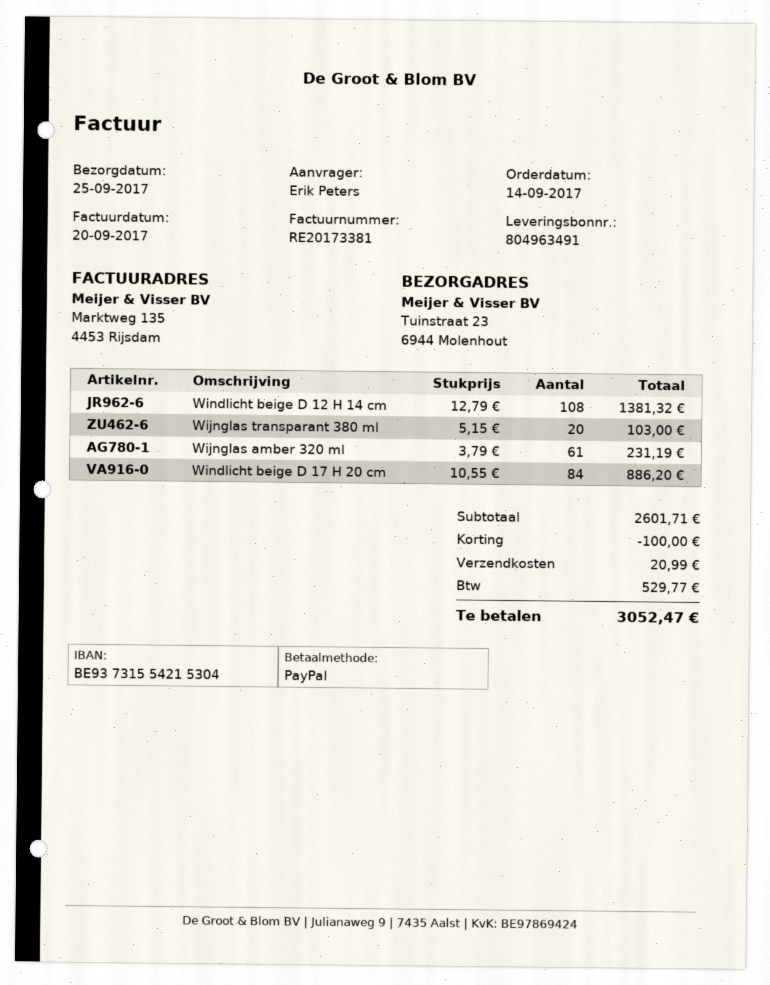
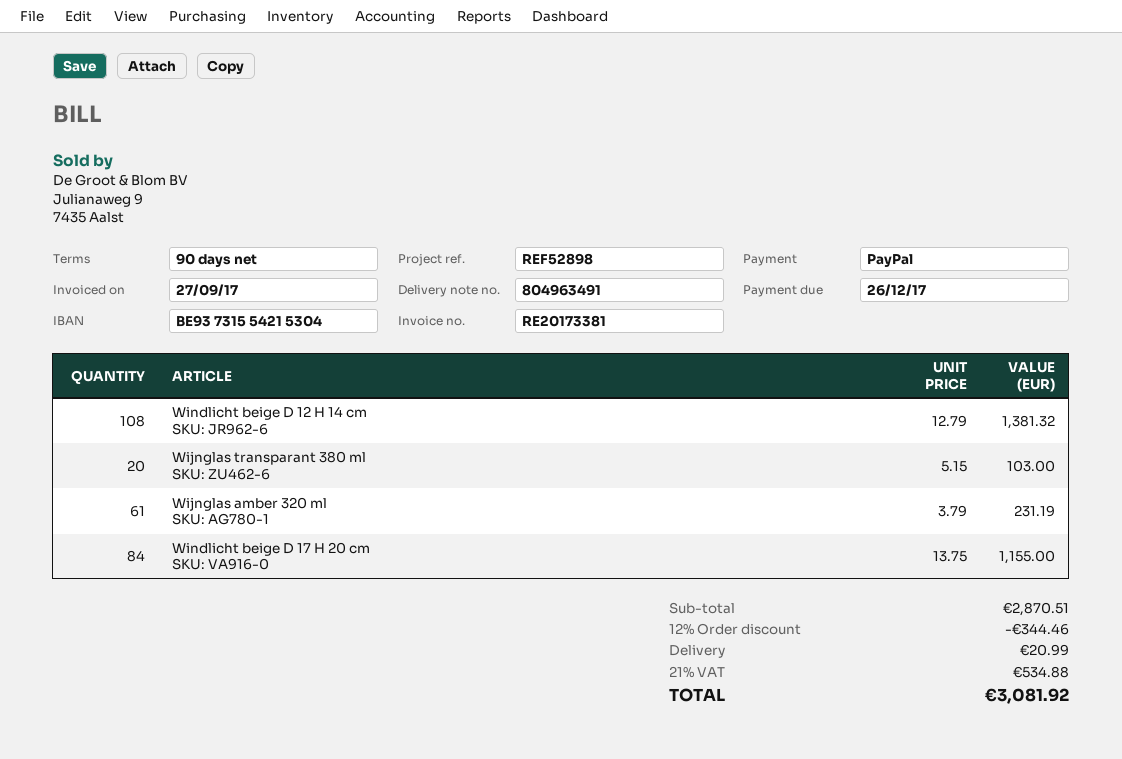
invoice date: 2017-09-20 -> 2017-09-27
Windlicht beige D 17 H 20 cm: 84 x 10.55 = 886.20 -> 84 x 13.75 = 1155.00
subtotal: 2601.71 -> 2870.51
discount: 100.00 -> 344.46
tax: 529.77 -> 534.88
total: 3052.47 -> 3081.92

